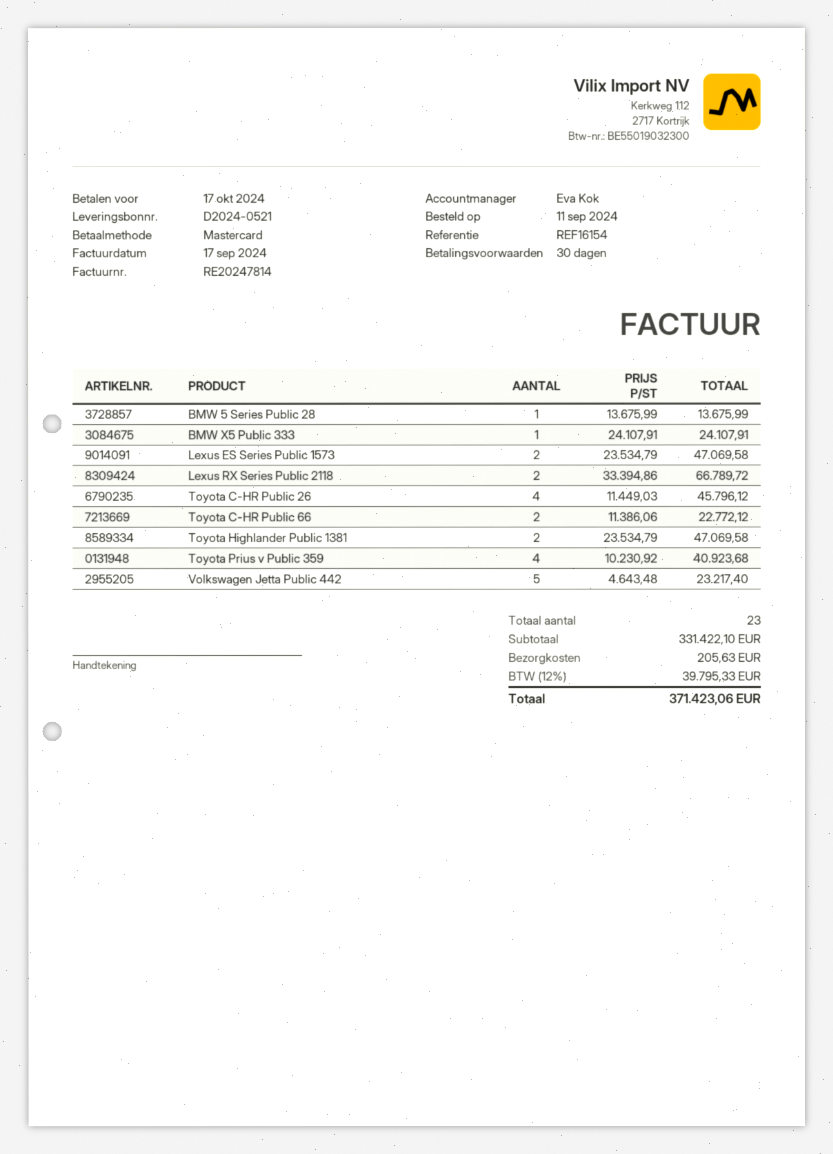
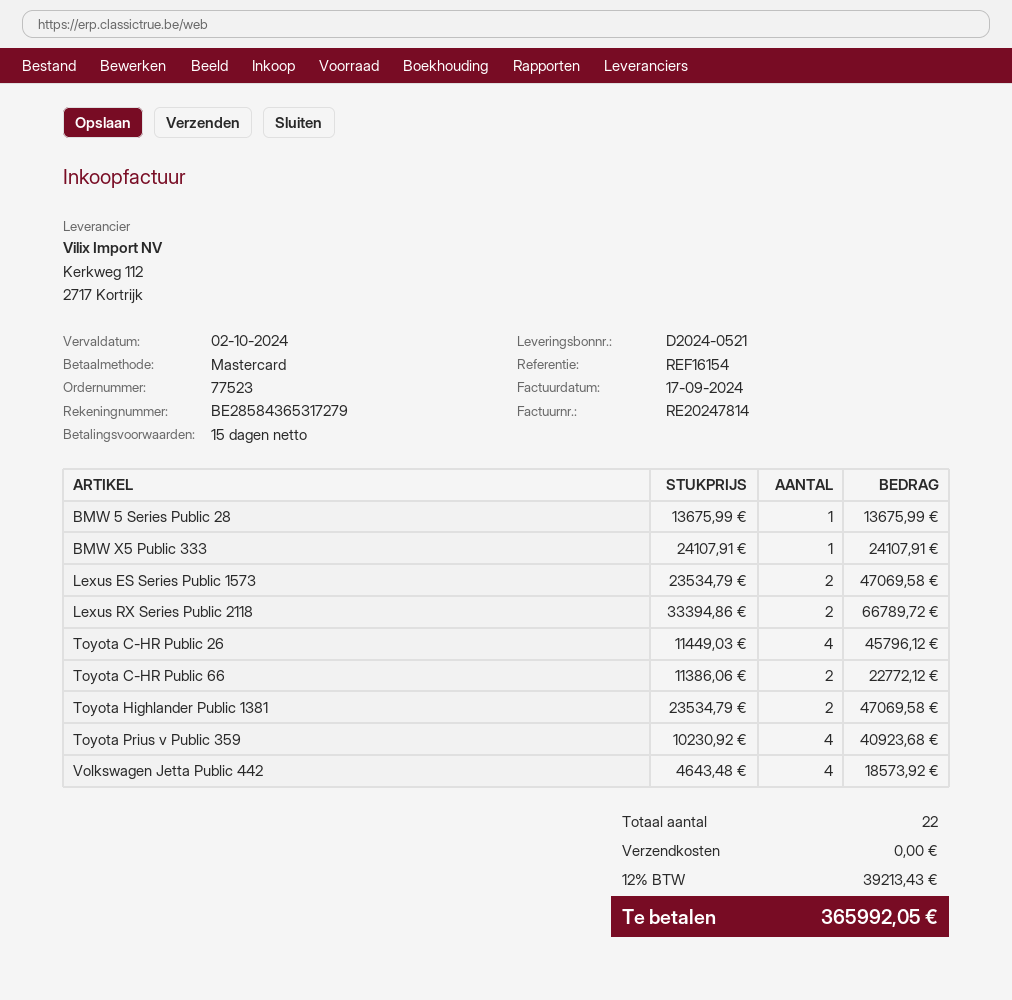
payment terms: 30 days -> 15 days
due date: 2024-10-17 -> 2024-10-02
Volkswagen Jetta Public 442: 5 x 4643.48 = 23217.40 -> 4 x 4643.48 = 18573.92
total quantity: 23 -> 22
shipping: 205.63 -> 0.00
tax: 12% = 39795.33 -> 12% = 39213.43
total: 371423.06 -> 365992.05

